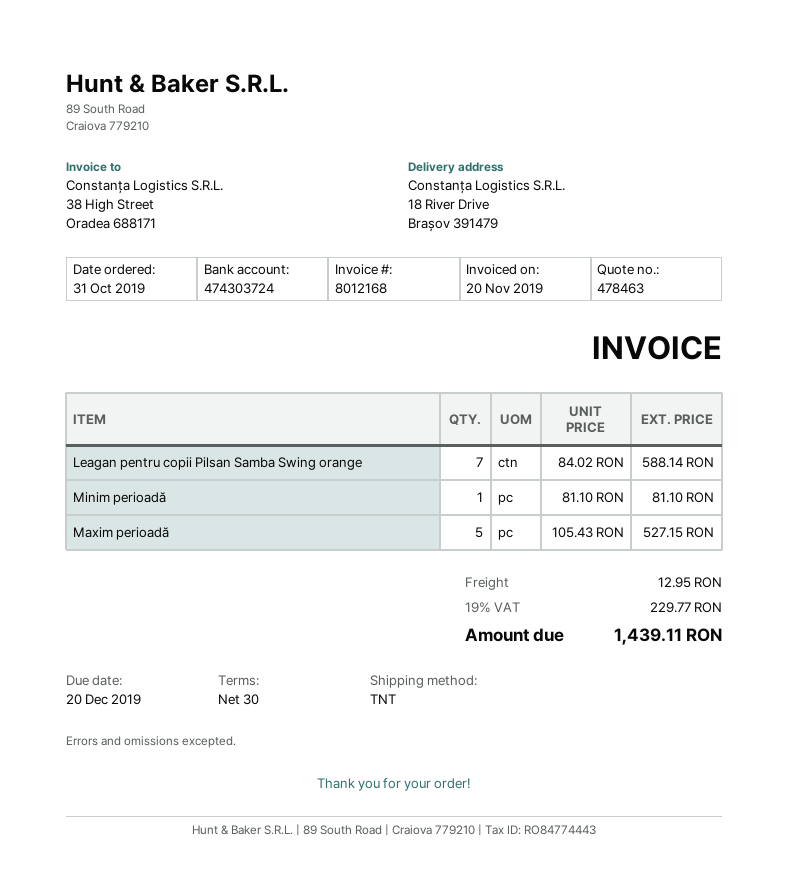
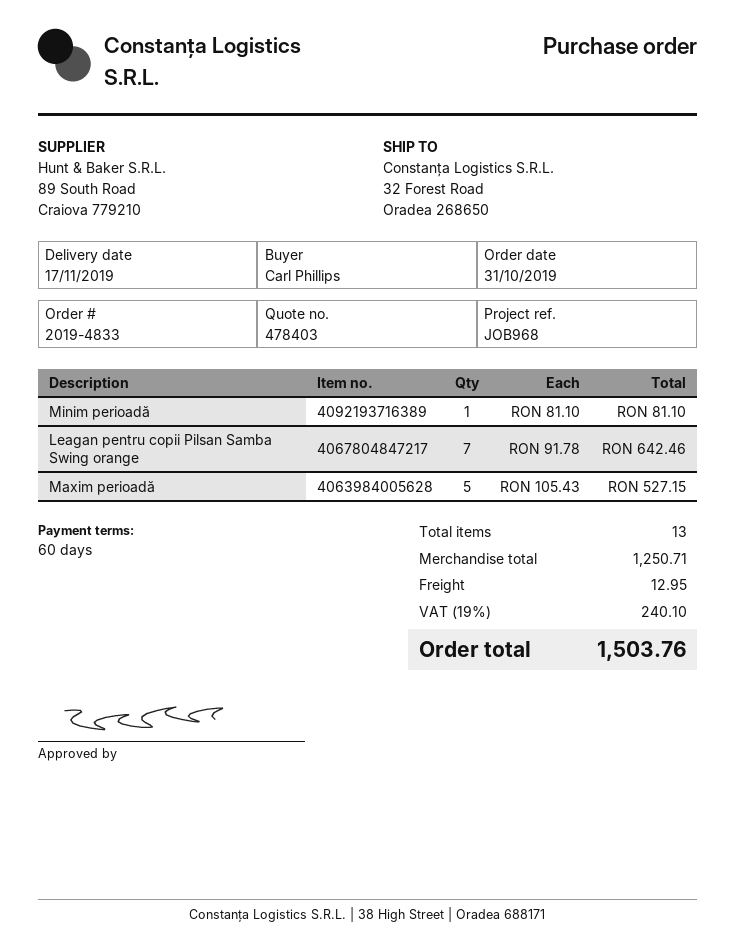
quote number: 478463 -> 478403
payment terms: 30 days -> 60 days
ship to: 18 River Drive, Brașov 391479 -> 32 Forest Road, Oradea 268650
Leagan pentru copii Pilsan Samba Swing orange: 7 x 84.02 = 588.14 -> 7 x 91.78 = 642.46
tax: 19% = 229.77 -> 19% = 240.10
total: 1439.11 -> 1503.76

